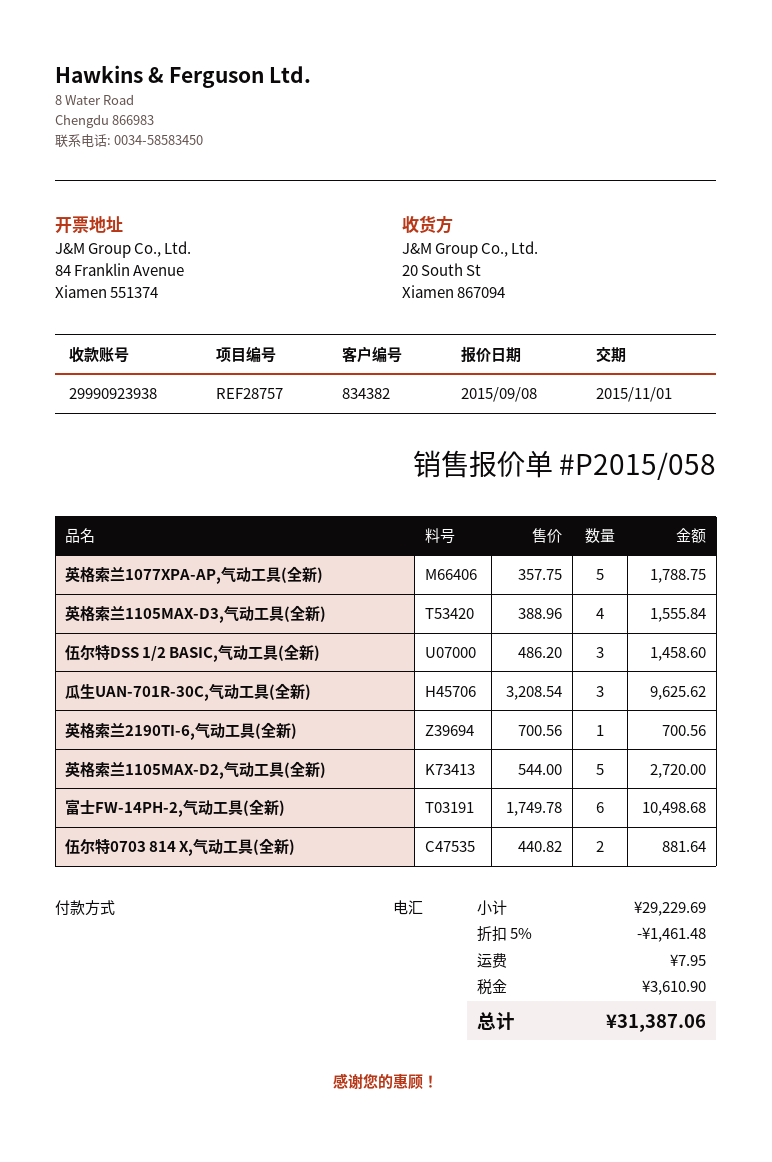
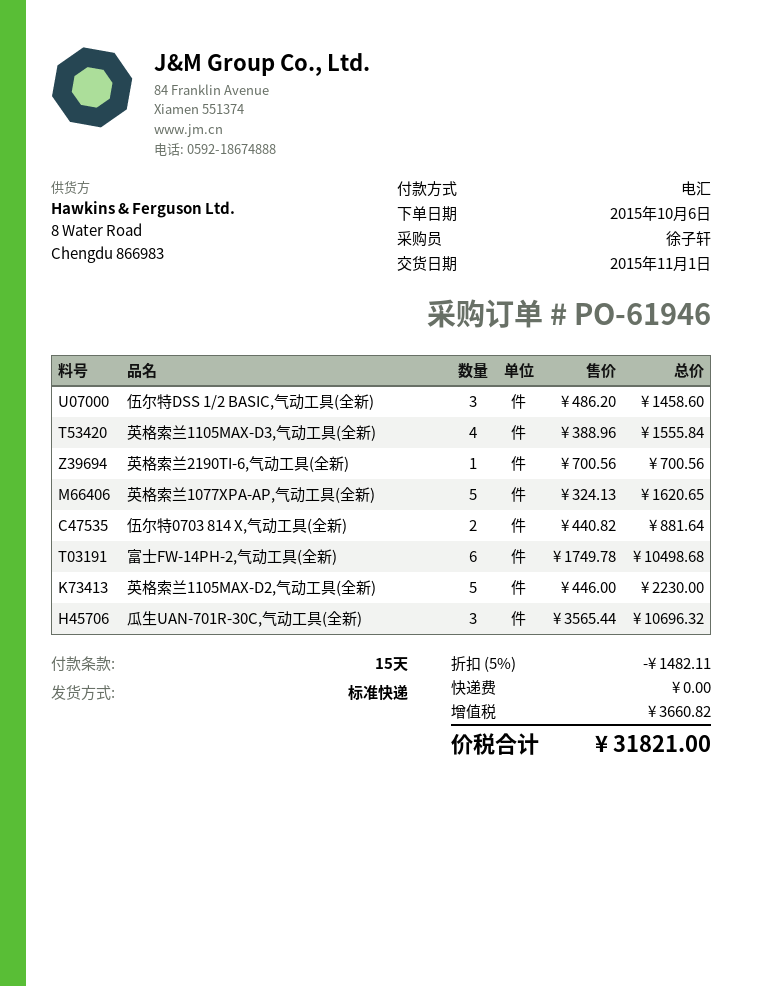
英格索兰1077XPA-AP,气动工具(全新): 5 x 357.75 = 1788.75 -> 5 x 324.13 = 1620.65
瓜生UAN-701R-30C,气动工具(全新): 3 x 3208.54 = 9625.62 -> 3 x 3565.44 = 10696.32
英格索兰1105MAX-D2,气动工具(全新): 5 x 544.00 = 2720.00 -> 5 x 446.00 = 2230.00
discount: 5% = 1461.48 -> 5% = 1482.11
shipping: 7.95 -> 0.00
tax: 3610.90 -> 3660.82
total: 31387.06 -> 31821.00

